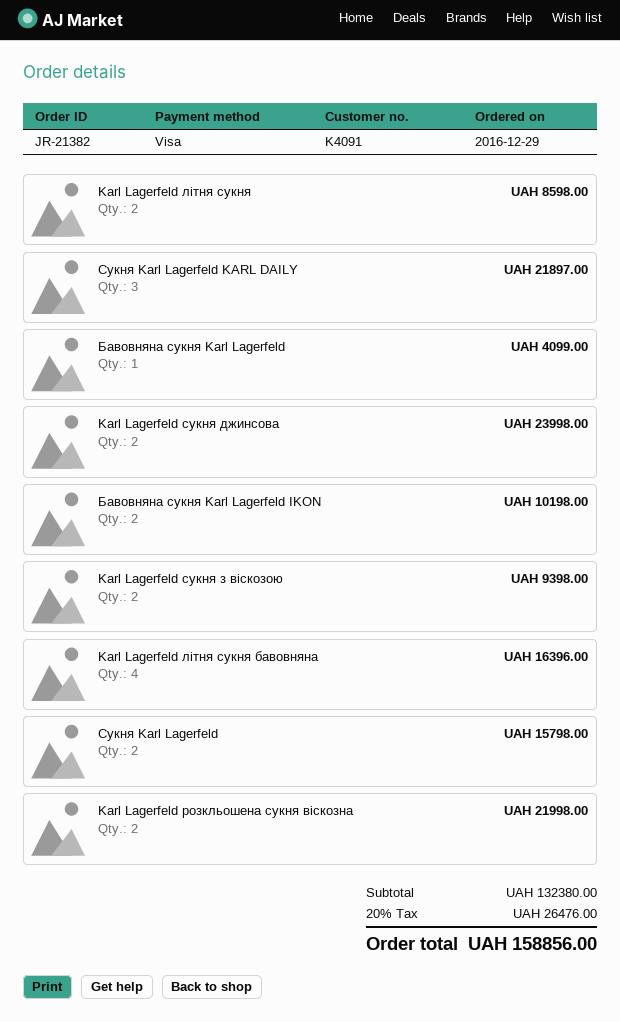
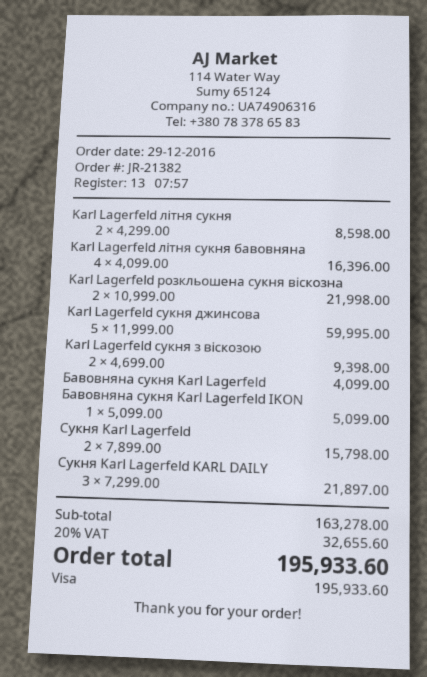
Karl Lagerfeld сукня джинсова: 2 for 23998.00 -> 5 for 59995.00
Бавовняна сукня Karl Lagerfeld IKON: 2 for 10198.00 -> 1 for 5099.00
subtotal: 132380.00 -> 163278.00
tax: 20% = 26476.00 -> 20% = 32655.60
total: 158856.00 -> 195933.60

